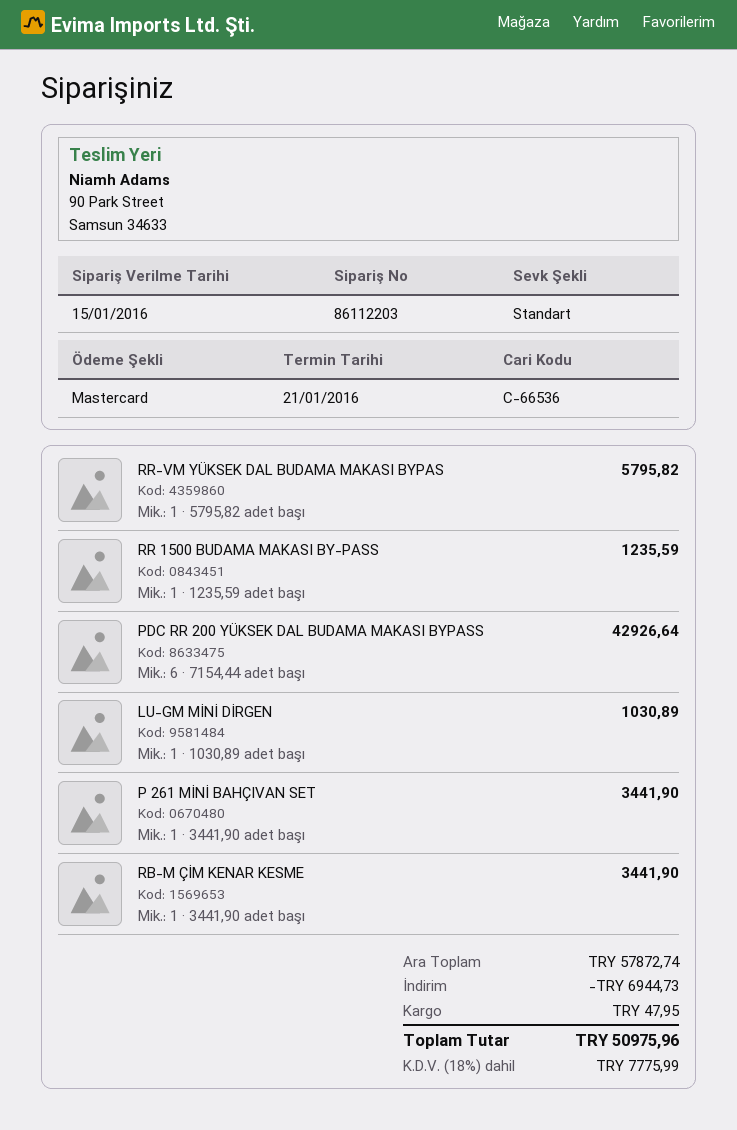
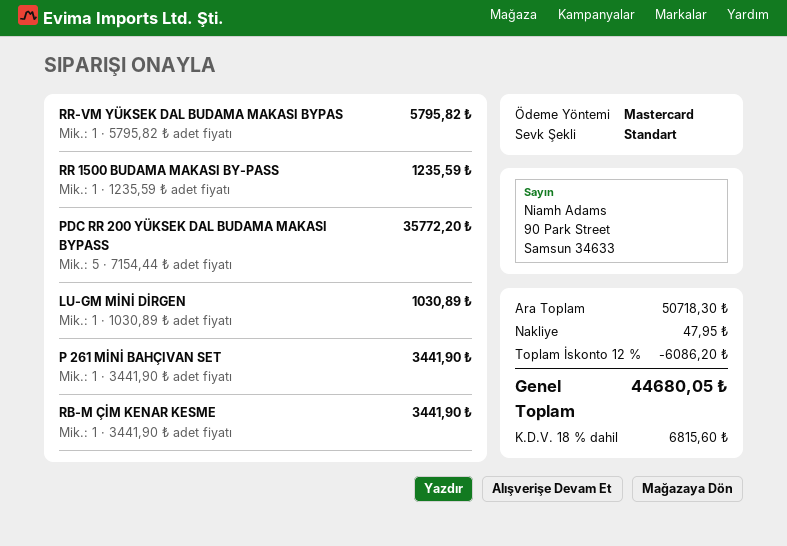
PDC RR 200 YÜKSEK DAL BUDAMA MAKASI BYPASS: 6 x 7154.44 = 42926.64 -> 5 x 7154.44 = 35772.20
subtotal: 57872.74 -> 50718.30
discount: 6944.73 -> 6086.20
tax: 18% = 7775.99 -> 18% = 6815.60
total: 50975.96 -> 44680.05

